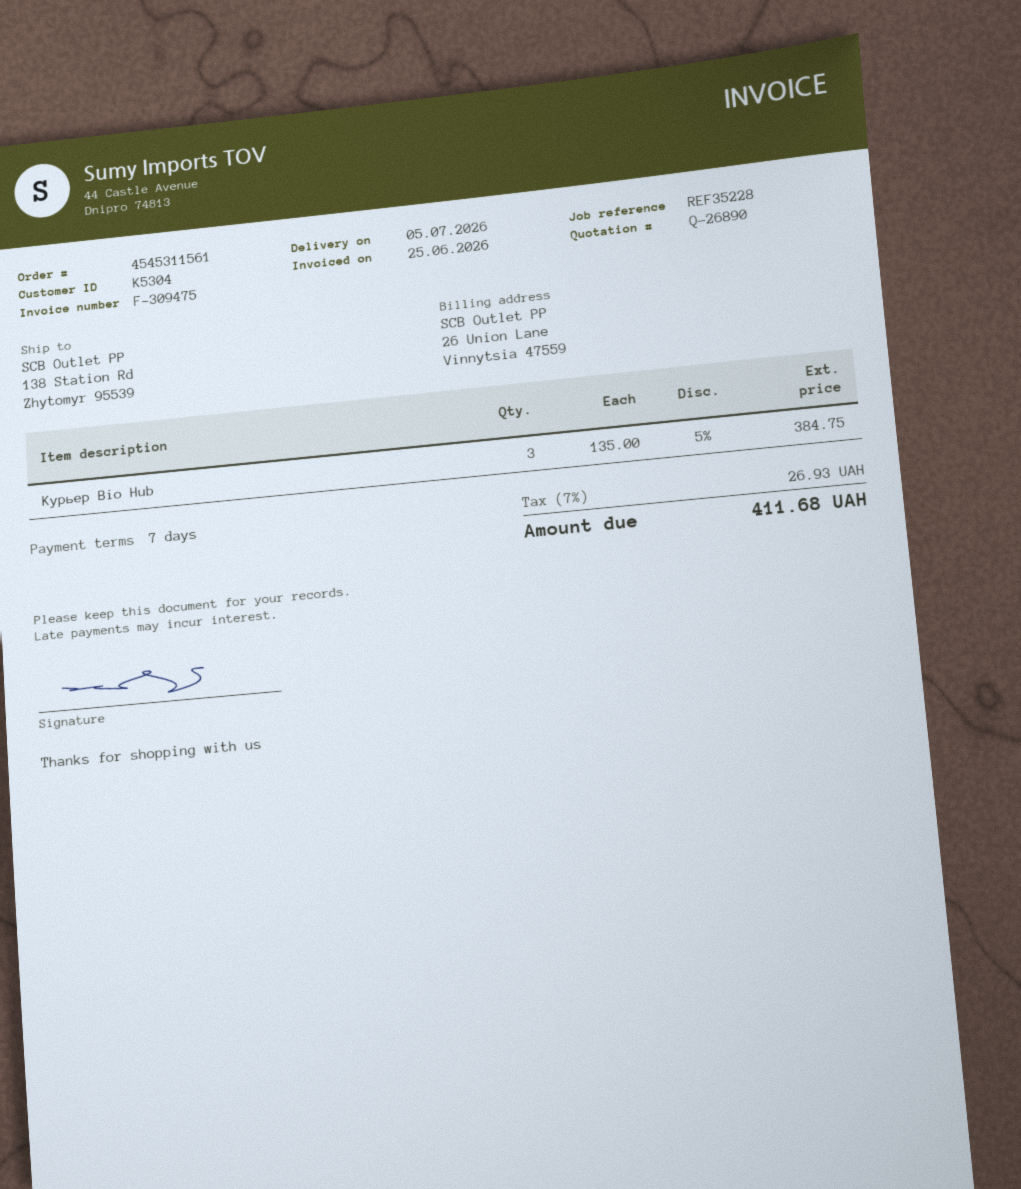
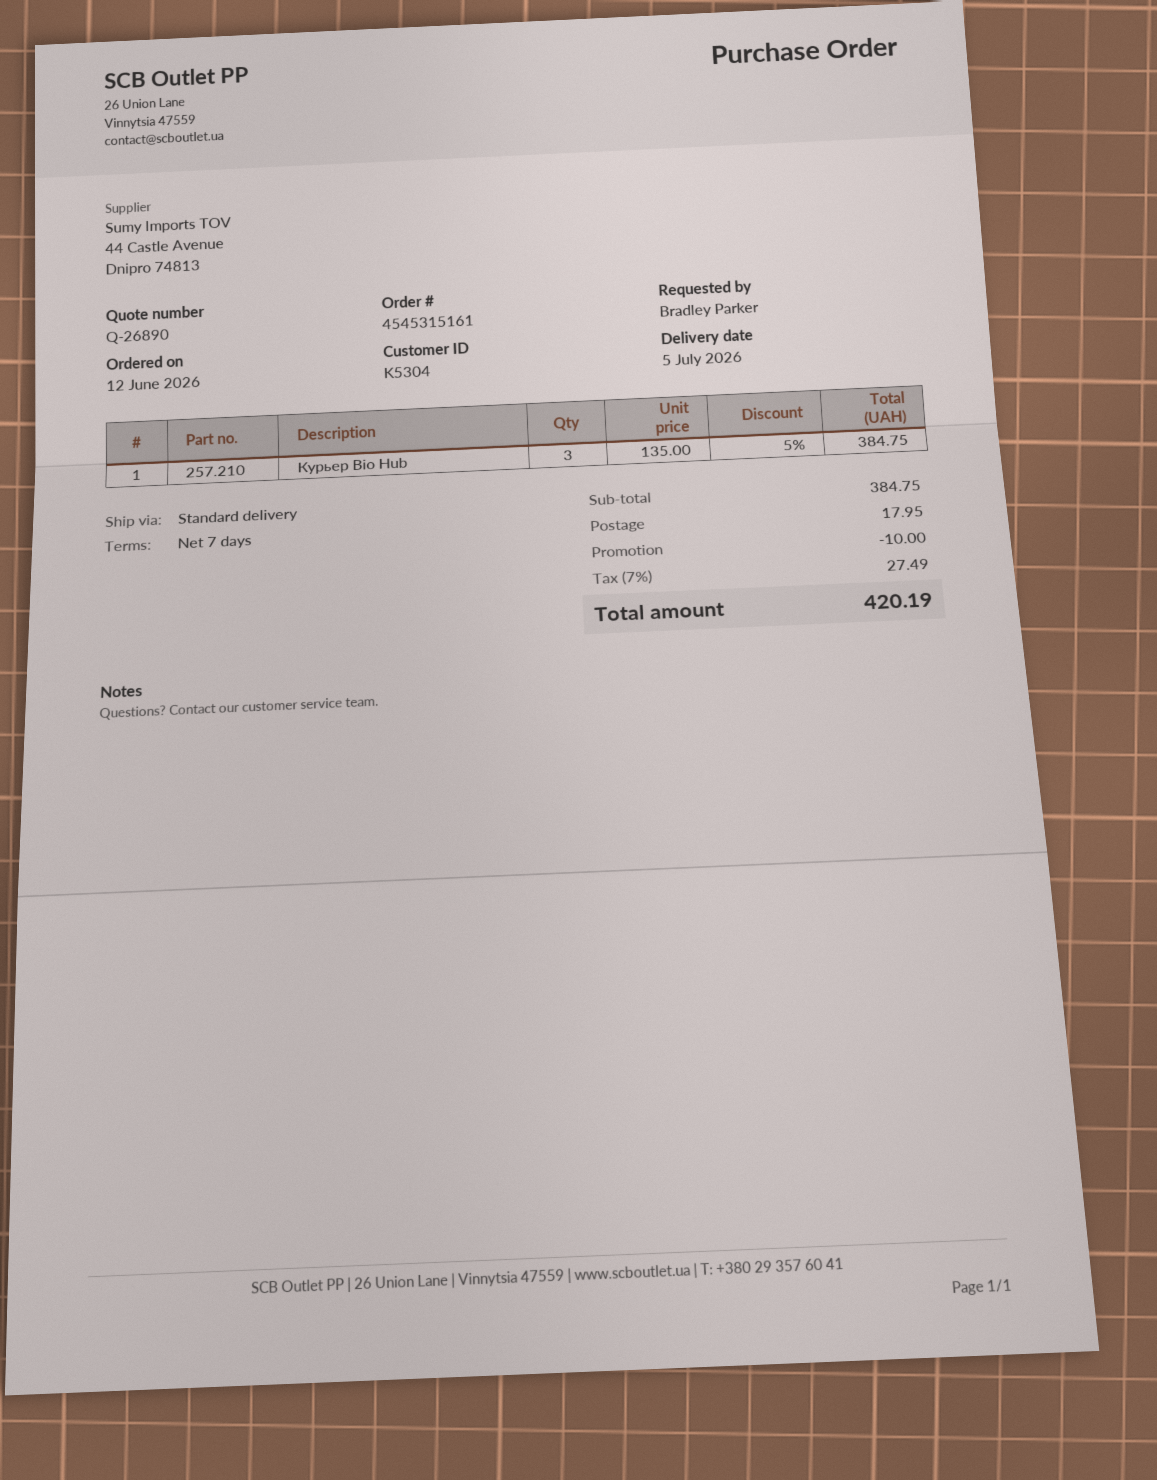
order number: 4545311561 -> 4545315161
discount: none -> 10.00
shipping: none -> 17.95
tax: 7% = 26.93 -> 7% = 27.49
total: 411.68 -> 420.19

